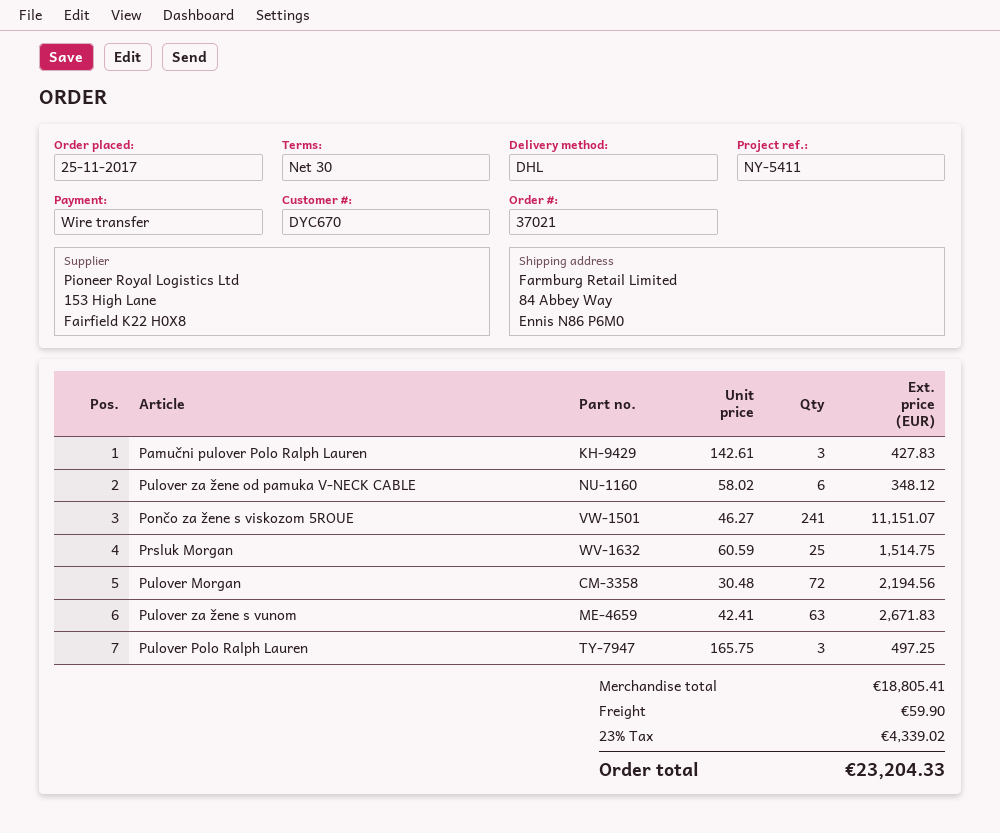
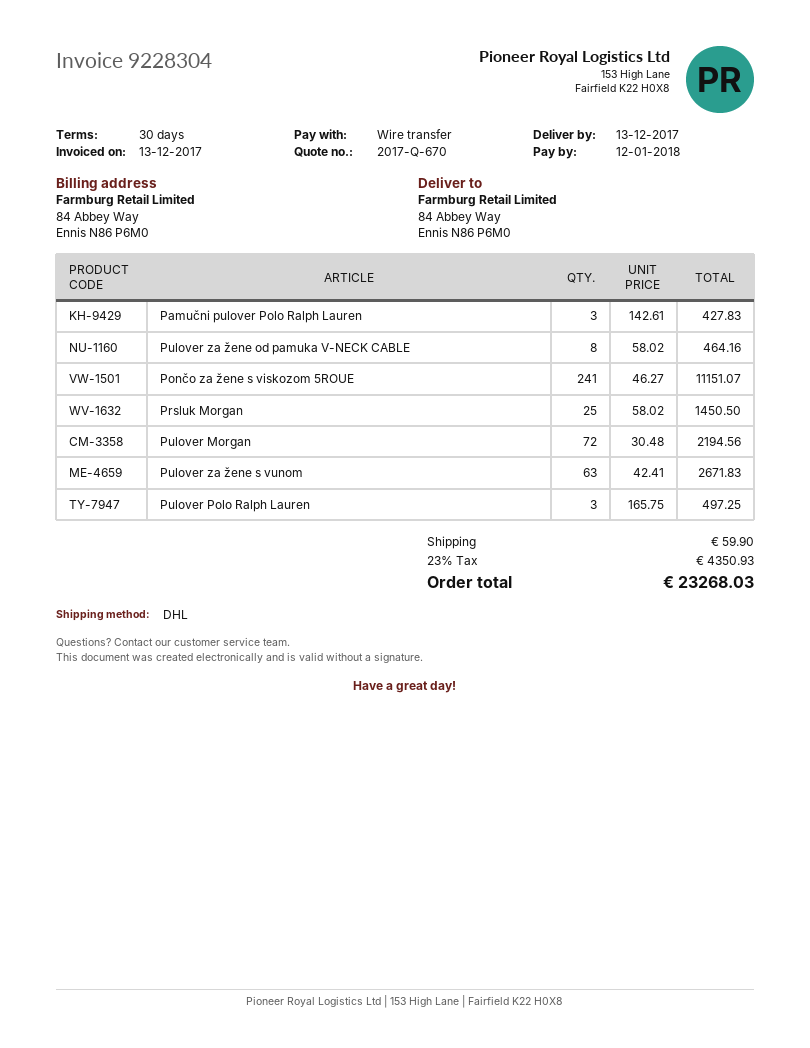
Pulover za žene od pamuka V-NECK CABLE: 6 x 58.02 = 348.12 -> 8 x 58.02 = 464.16
Prsluk Morgan: 25 x 60.59 = 1514.75 -> 25 x 58.02 = 1450.50
tax: 23% = 4339.02 -> 23% = 4350.93
total: 23204.33 -> 23268.03

